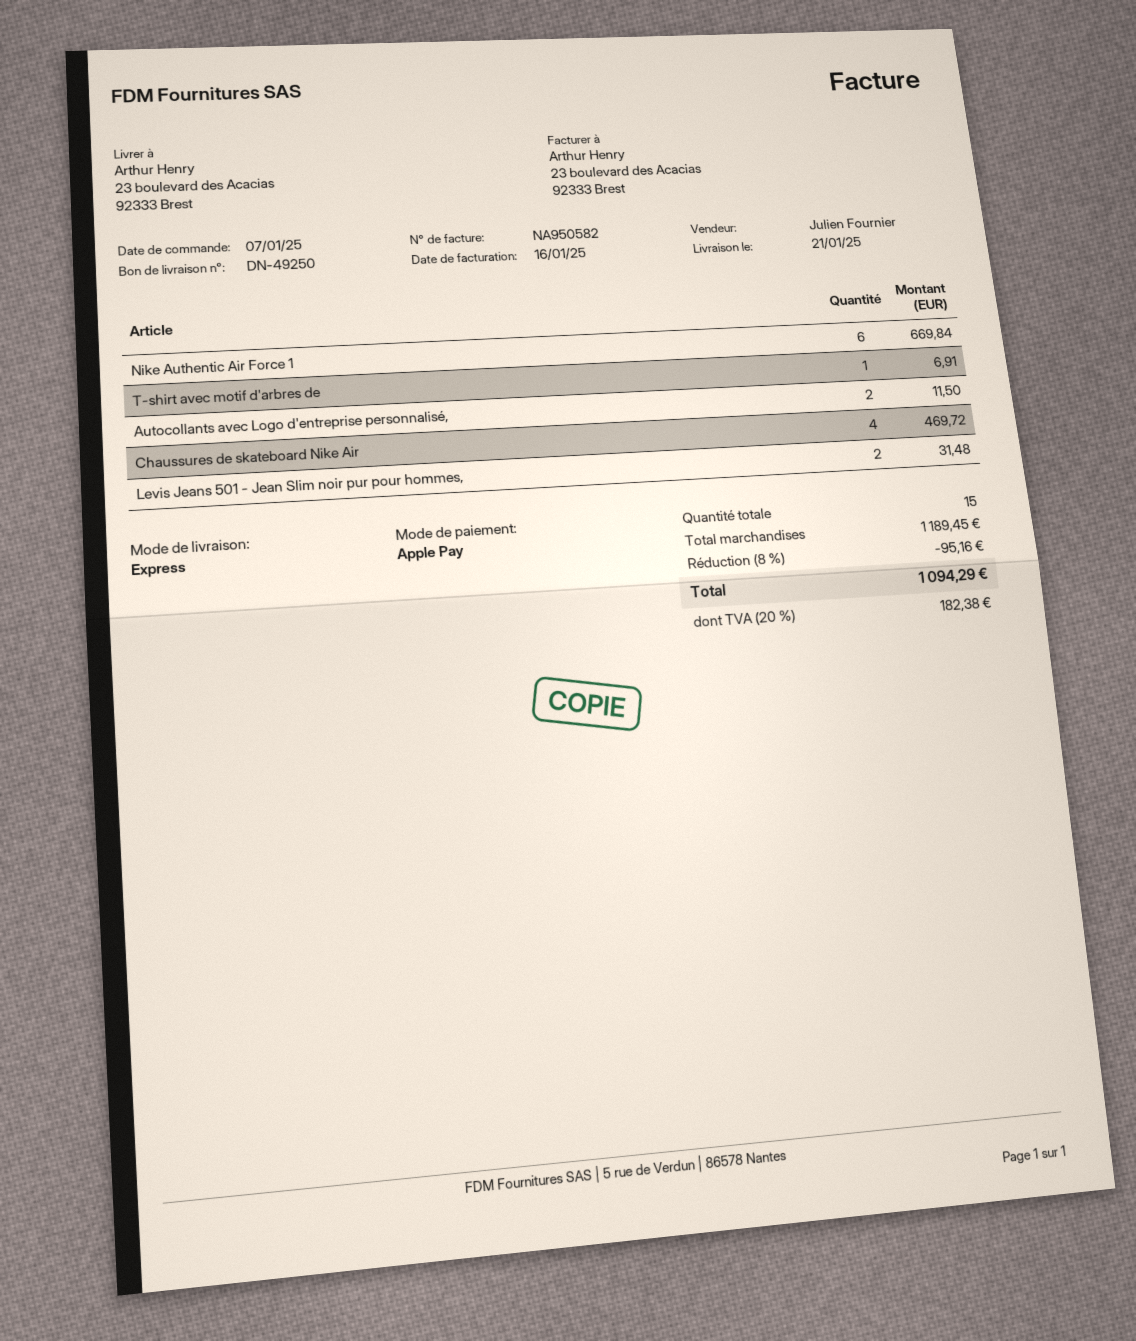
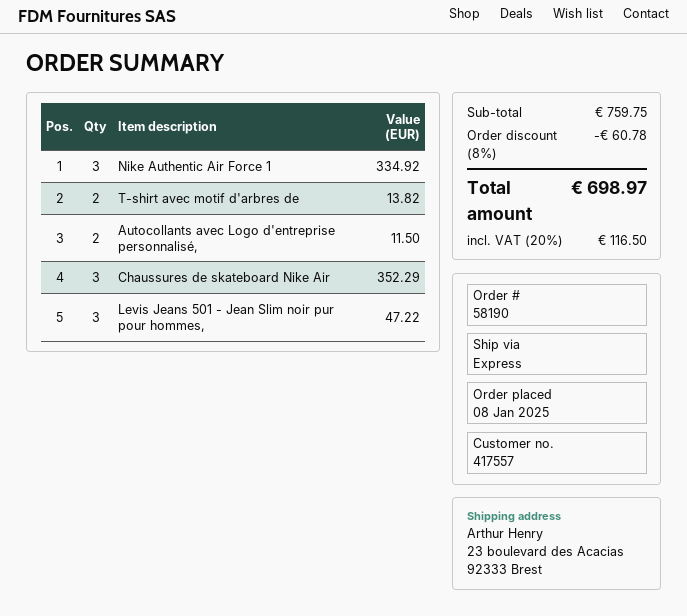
order date: 2025-01-07 -> 2025-01-08
Nike Authentic Air Force 1: 6 for 669.84 -> 3 for 334.92
T-shirt avec motif d'arbres de: 1 for 6.91 -> 2 for 13.82
Chaussures de skateboard Nike Air: 4 for 469.72 -> 3 for 352.29
Levis Jeans 501 - Jean Slim noir pur pour hommes,: 2 for 31.48 -> 3 for 47.22
subtotal: 1189.45 -> 759.75
discount: 8% = 95.16 -> 8% = 60.78
tax: 20% = 182.38 -> 20% = 116.50
total: 1094.29 -> 698.97

